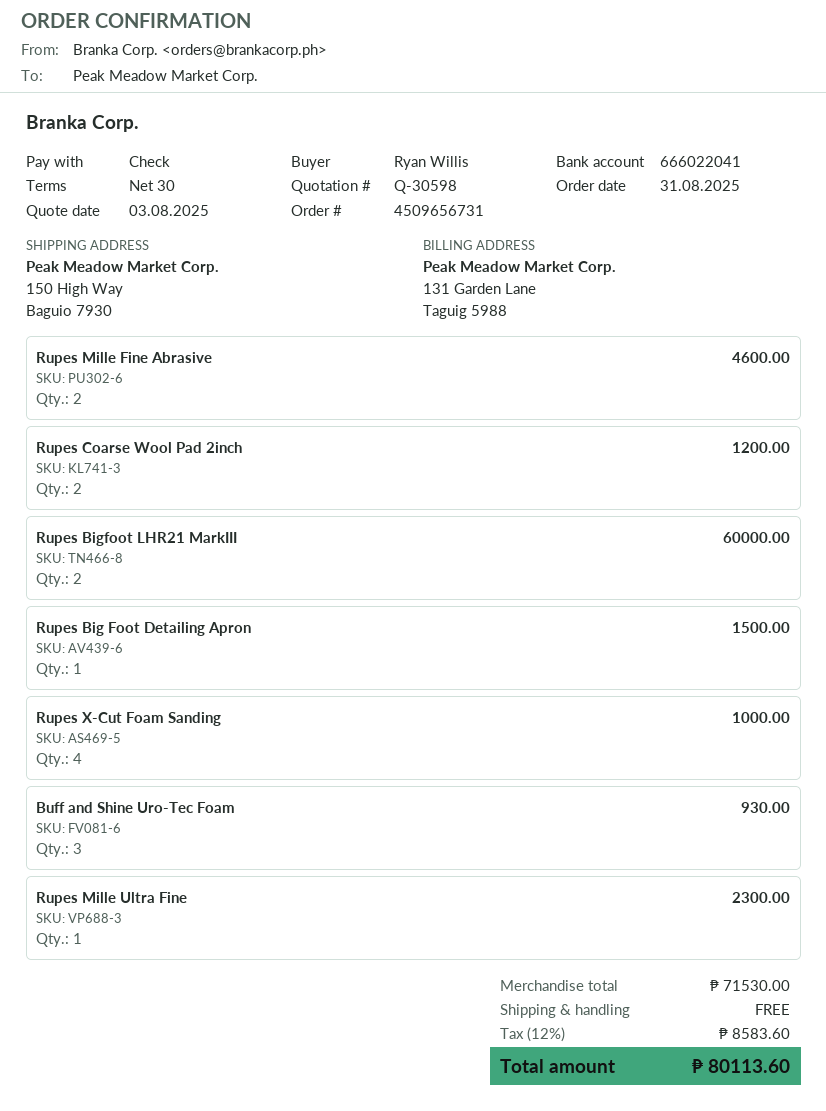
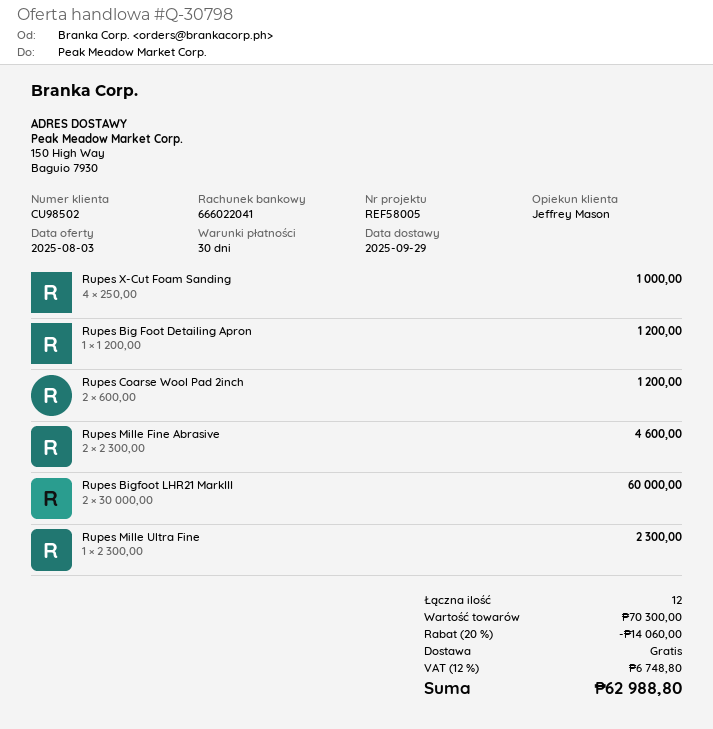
quote number: Q-30598 -> Q-30798
Rupes Big Foot Detailing Apron: 1 for 1500.00 -> 1 for 1200.00
Buff and Shine Uro-Tec Foam: 3 for 930.00 -> none
subtotal: 71530.00 -> 70300.00
discount: none -> 20% = 14060.00
tax: 12% = 8583.60 -> 12% = 6748.80
total: 80113.60 -> 62988.80

